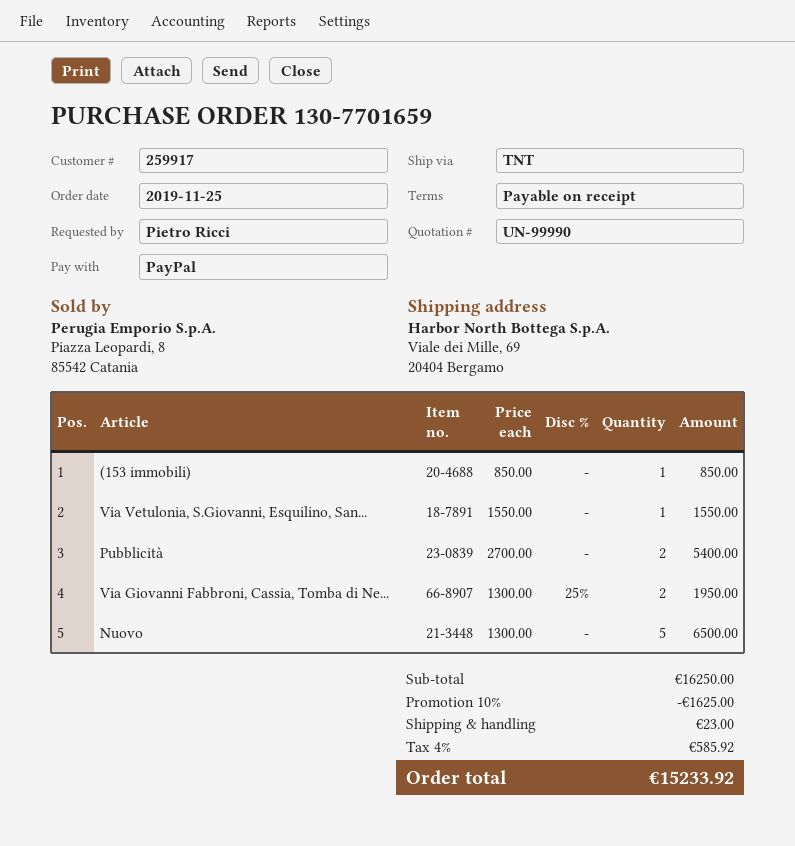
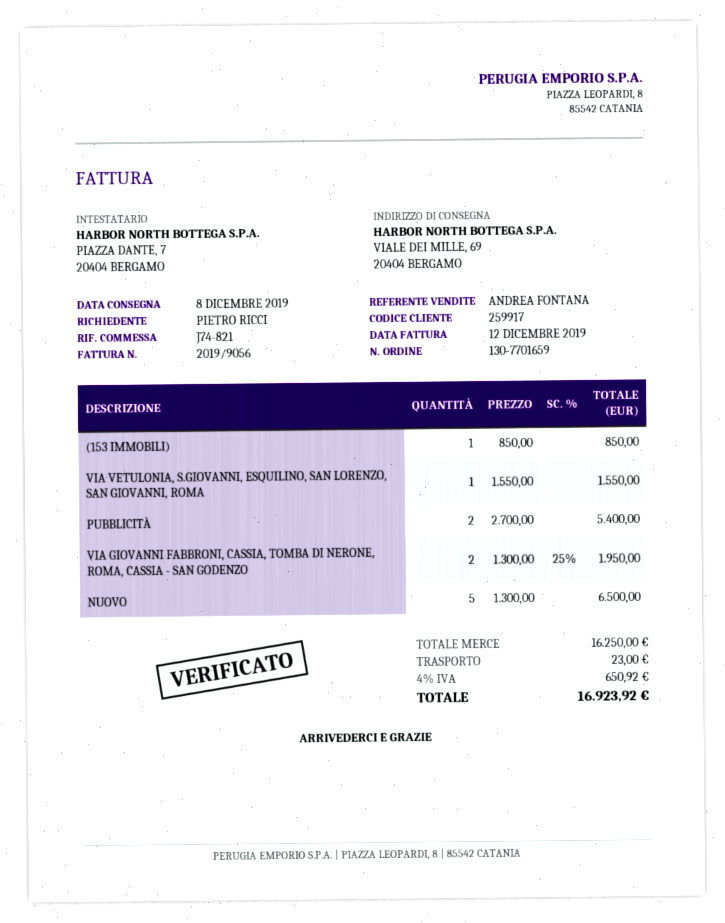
discount: 10% = 1625.00 -> none
tax: 4% = 585.92 -> 4% = 650.92
total: 15233.92 -> 16923.92

